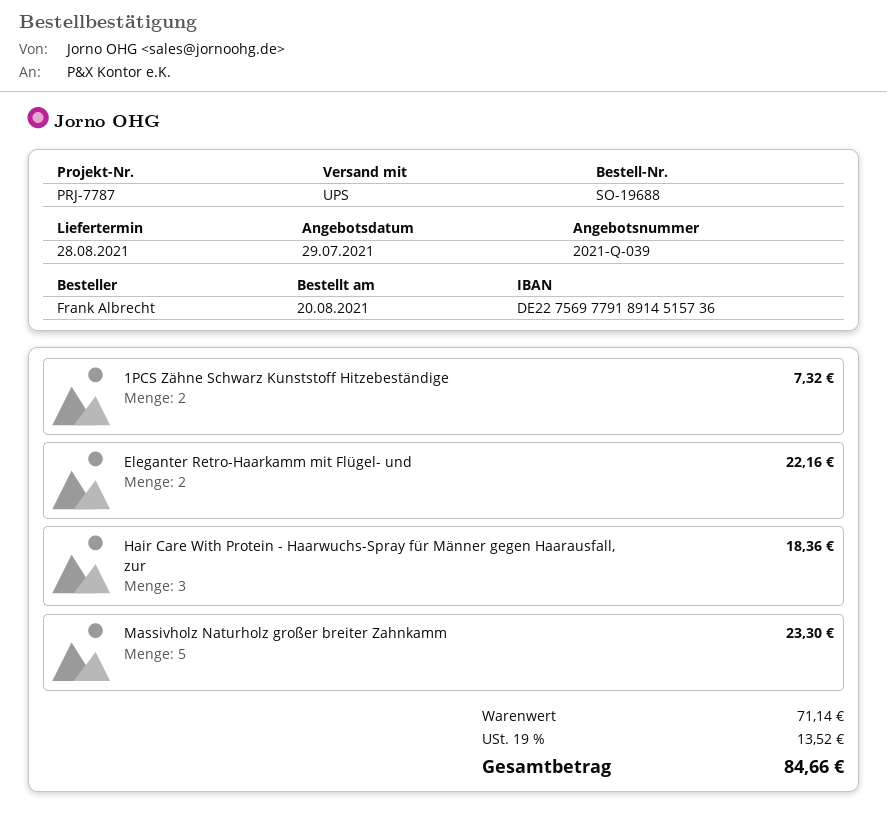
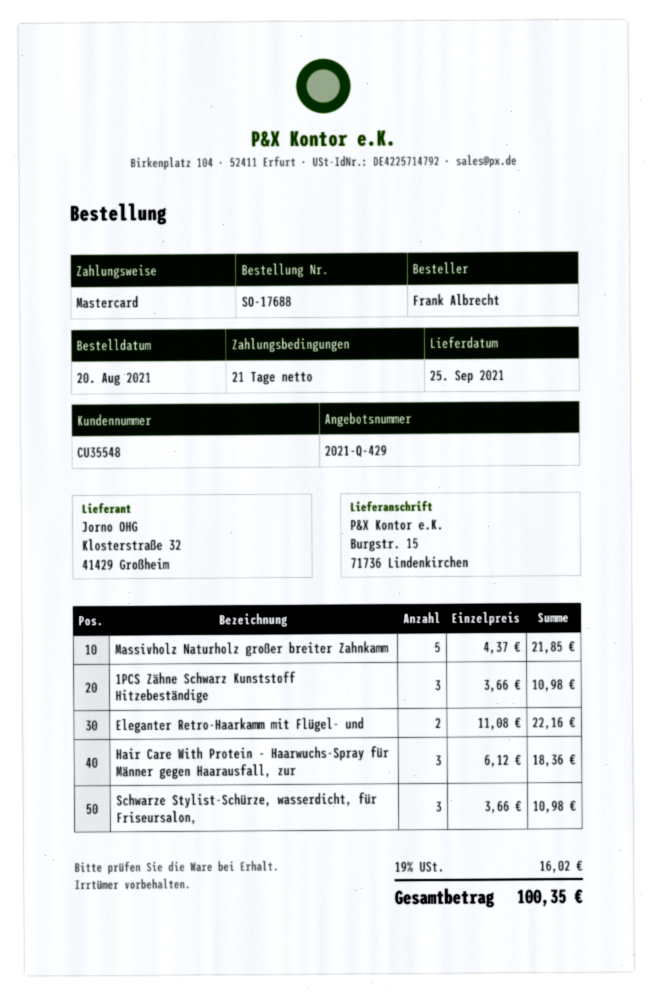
quote number: 2021-Q-039 -> 2021-Q-429
order number: SO-19688 -> SO-17688
delivery date: 2021-08-28 -> 2021-09-25
1PCS Zähne Schwarz Kunststoff Hitzebeständige: 2 for 7.32 -> 3 for 10.98
Massivholz Naturholz großer breiter Zahnkamm: 5 for 23.30 -> 5 for 21.85
Schwarze Stylist-Schürze, wasserdicht, für Friseursalon,: none -> 3 for 10.98
tax: 19% = 13.52 -> 19% = 16.02
total: 84.66 -> 100.35

